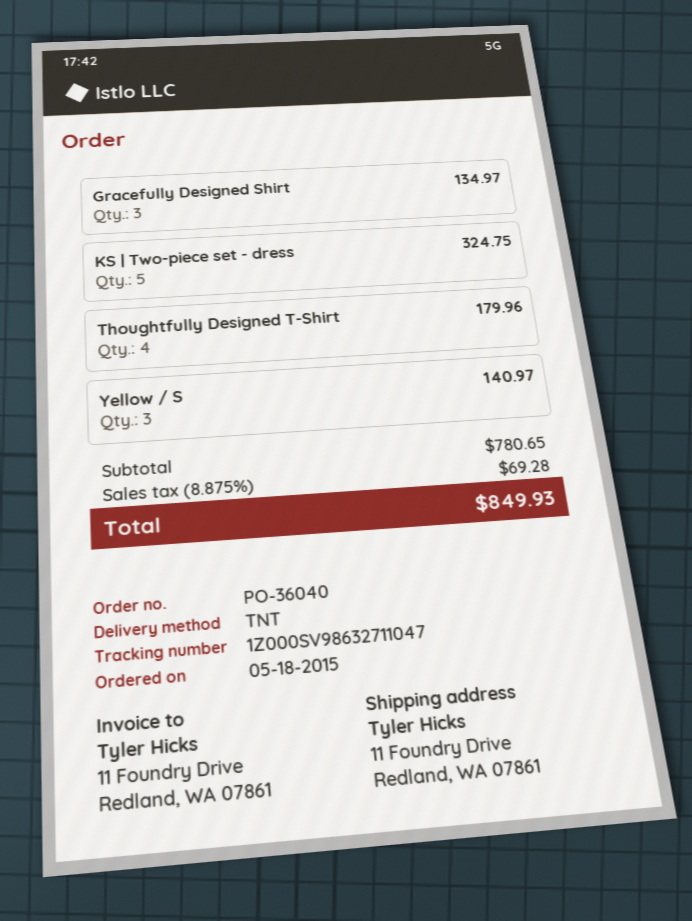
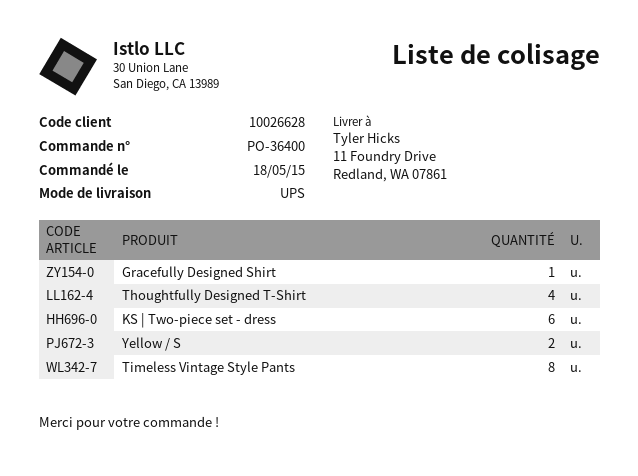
order number: PO-36040 -> PO-36400
shipping method: TNT -> UPS
Gracefully Designed Shirt: 3 -> 1
KS | Two-piece set - dress: 5 -> 6
Yellow / S: 3 -> 2
Timeless Vintage Style Pants: none -> 8

